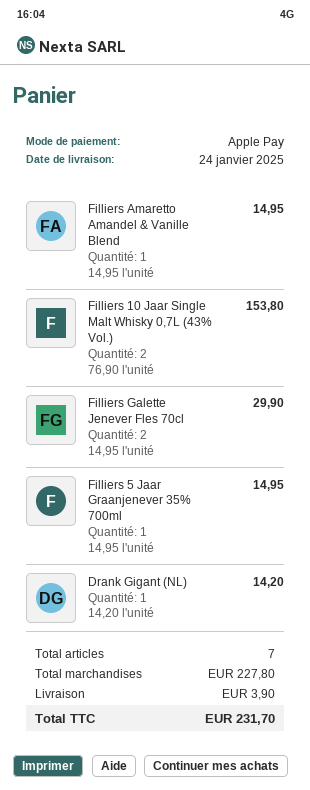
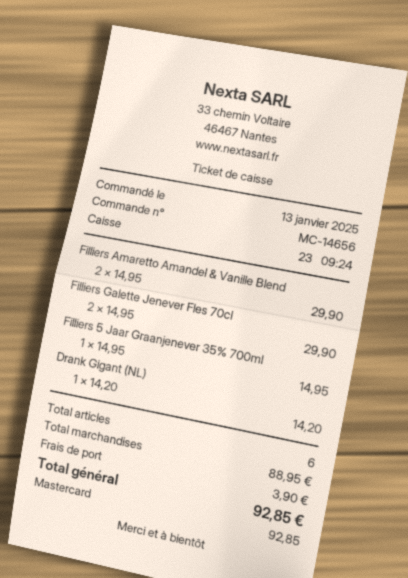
payment method: Apple Pay -> Mastercard
Filliers Amaretto Amandel & Vanille Blend: 1 x 14.95 = 14.95 -> 2 x 14.95 = 29.90
Filliers 10 Jaar Single Malt Whisky 0,7L (43% Vol.): 2 x 76.90 = 153.80 -> none
total quantity: 7 -> 6
subtotal: 227.80 -> 88.95
total: 231.70 -> 92.85

